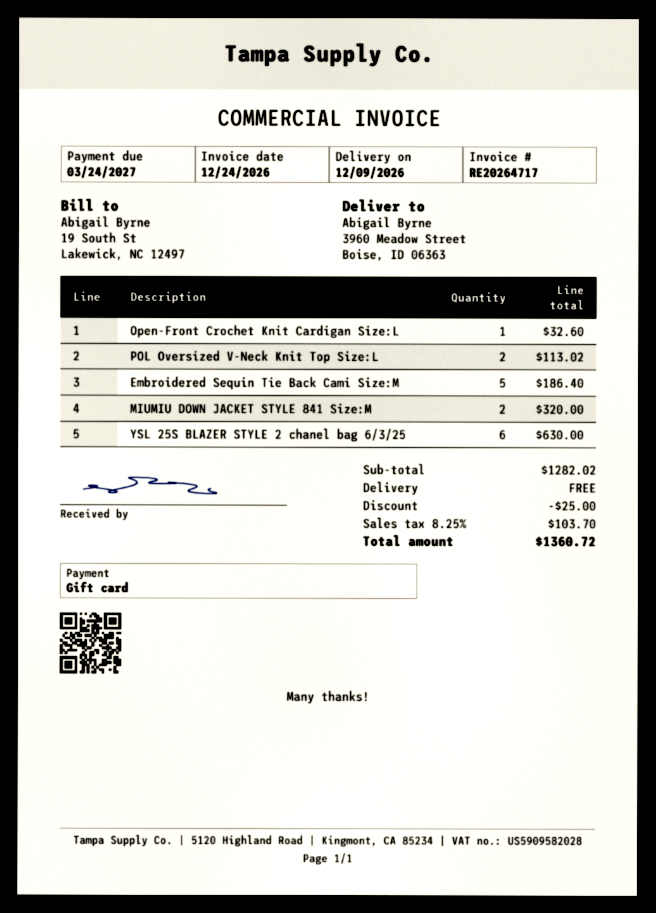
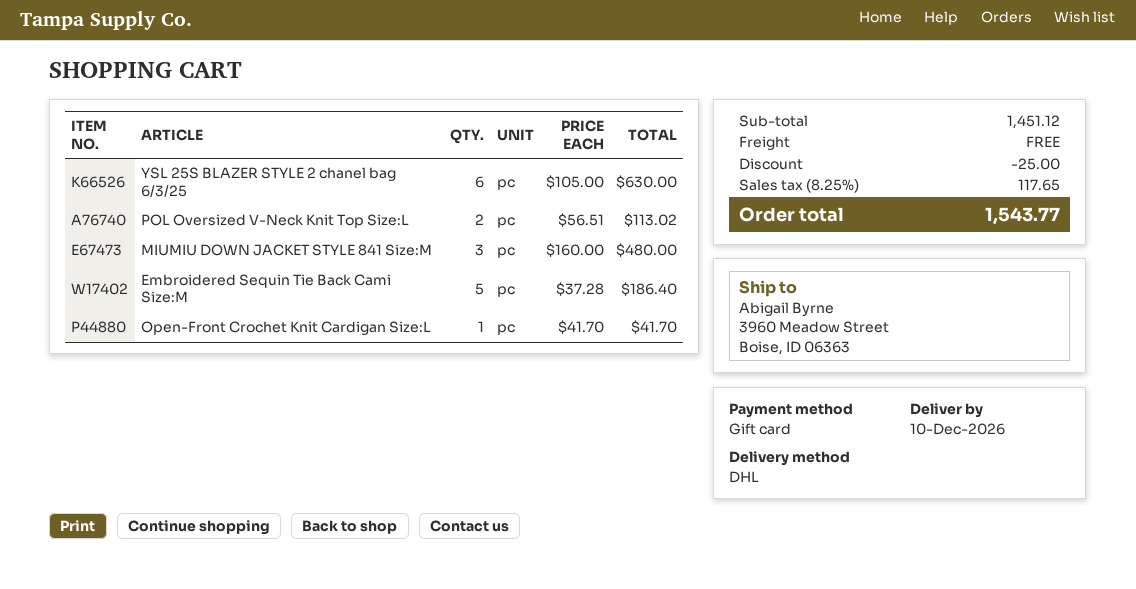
delivery date: 2026-12-09 -> 2026-12-10
Open-Front Crochet Knit Cardigan Size:L: 1 for 32.60 -> 1 for 41.70
MIUMIU DOWN JACKET STYLE 841 Size:M: 2 for 320.00 -> 3 for 480.00
subtotal: 1282.02 -> 1451.12
tax: 8.25% = 103.70 -> 8.25% = 117.65
total: 1360.72 -> 1543.77

